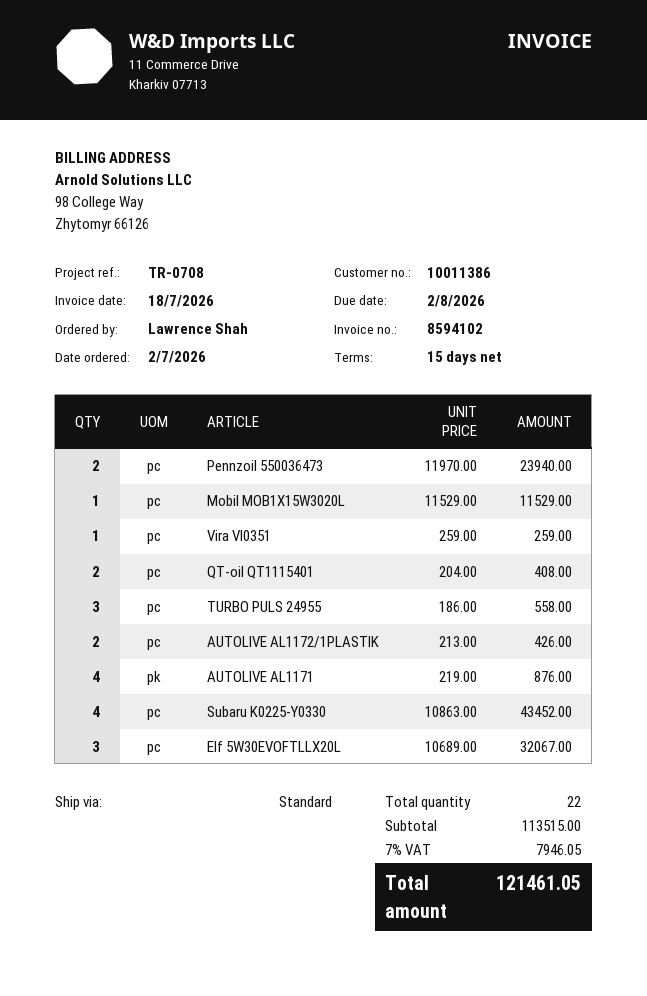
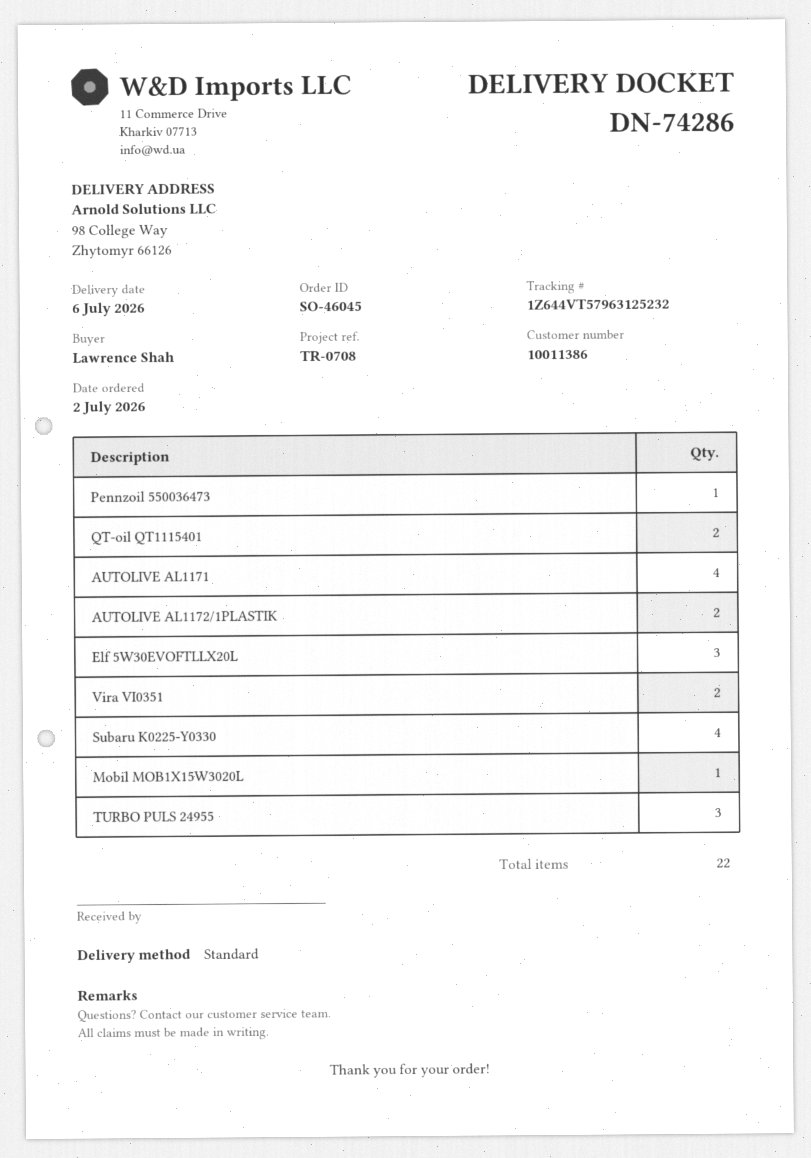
Pennzoil 550036473: 2 -> 1
Vira VI0351: 1 -> 2

